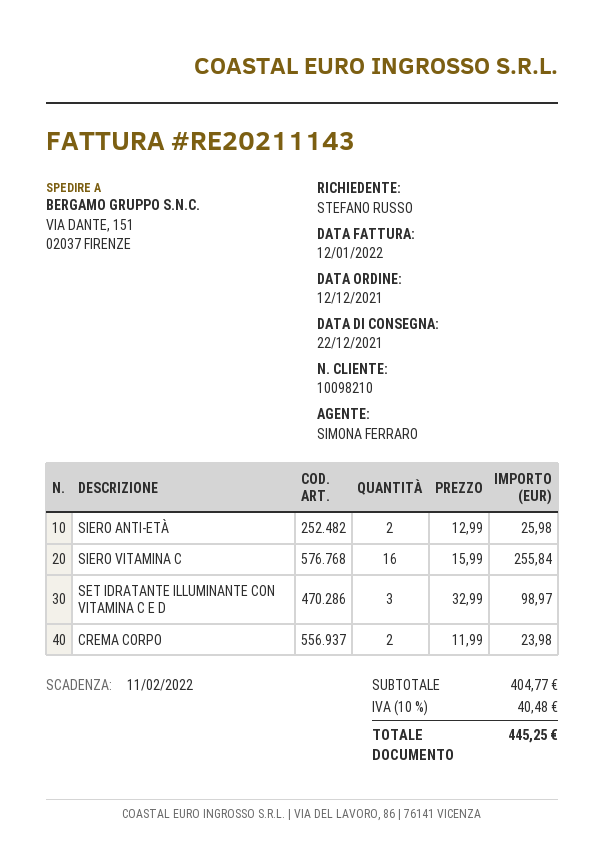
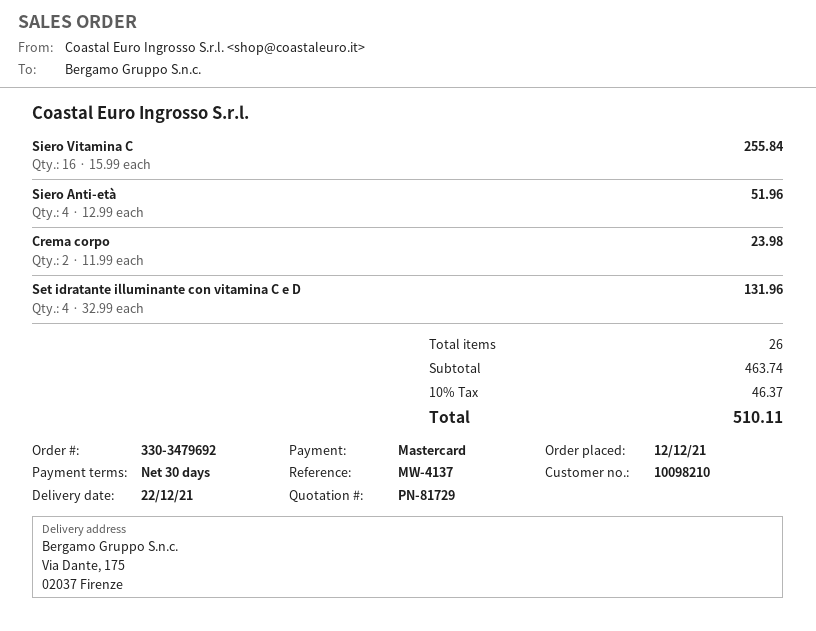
ship to: VIA DANTE, 151, 02037 FIRENZE -> Via Dante, 175, 02037 Firenze
SIERO ANTI-ETÀ: 2 x 12.99 = 25.98 -> 4 x 12.99 = 51.96
SET IDRATANTE ILLUMINANTE CON VITAMINA C E D: 3 x 32.99 = 98.97 -> 4 x 32.99 = 131.96
subtotal: 404.77 -> 463.74
tax: 10% = 40.48 -> 10% = 46.37
total: 445.25 -> 510.11

